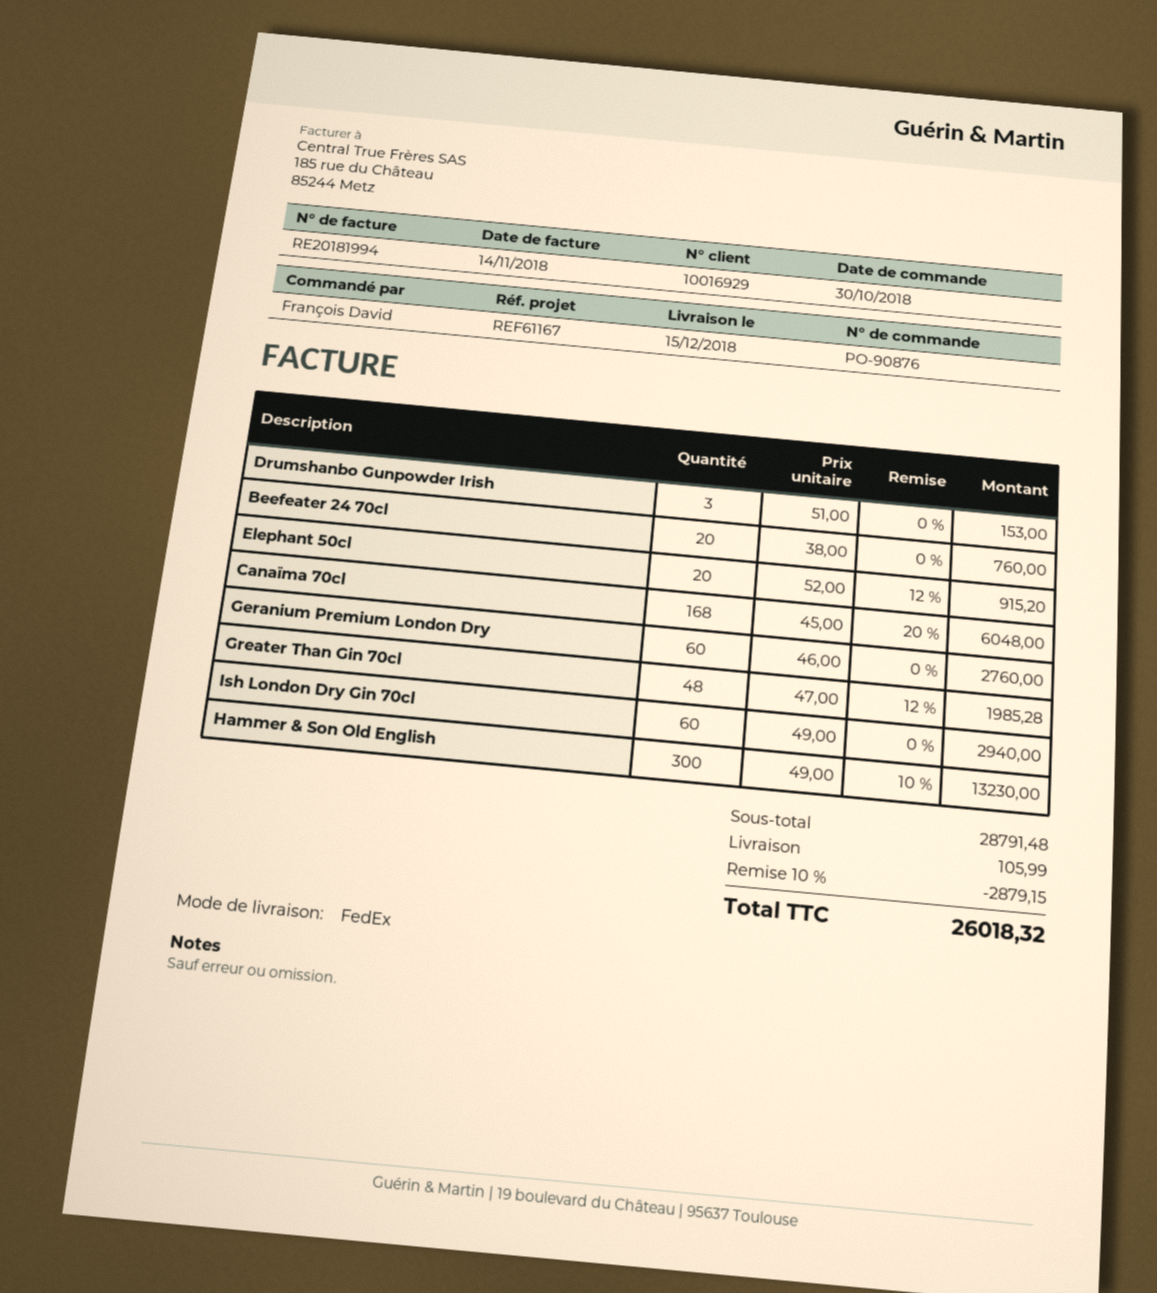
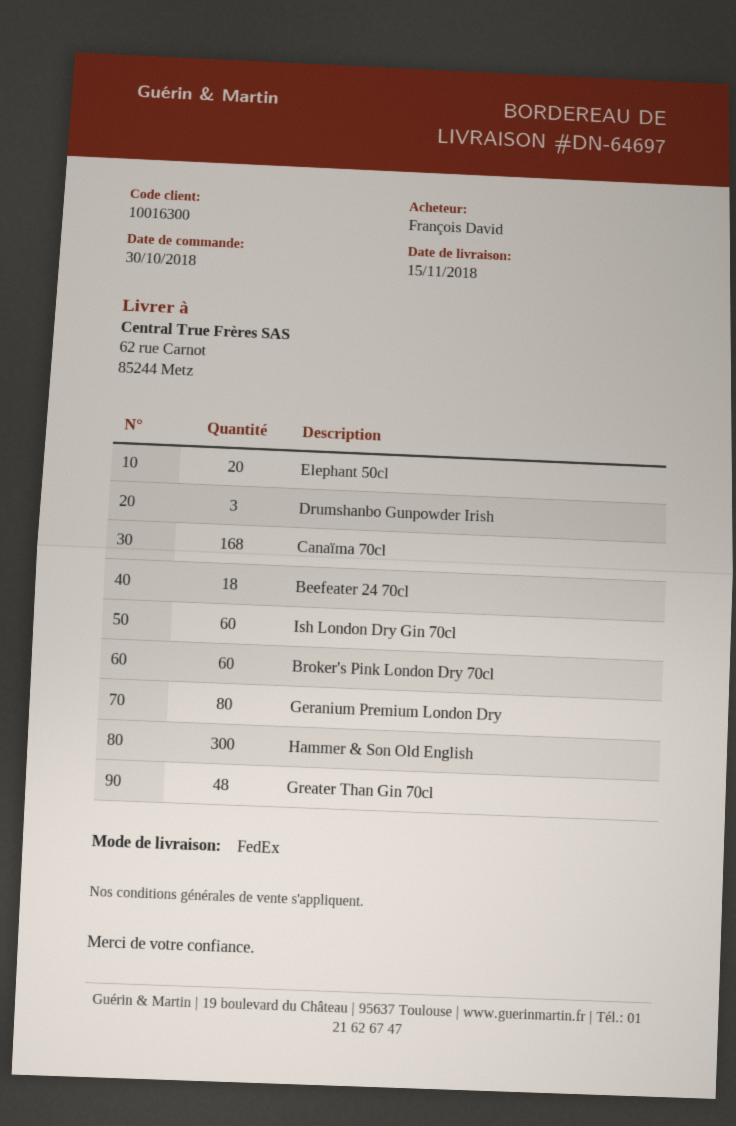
delivery date: 2018-12-15 -> 2018-11-15
customer number: 10016929 -> 10016300
Beefeater 24 70cl: 20 -> 18
Geranium Premium London Dry: 60 -> 80
Broker's Pink London Dry 70cl: none -> 60

